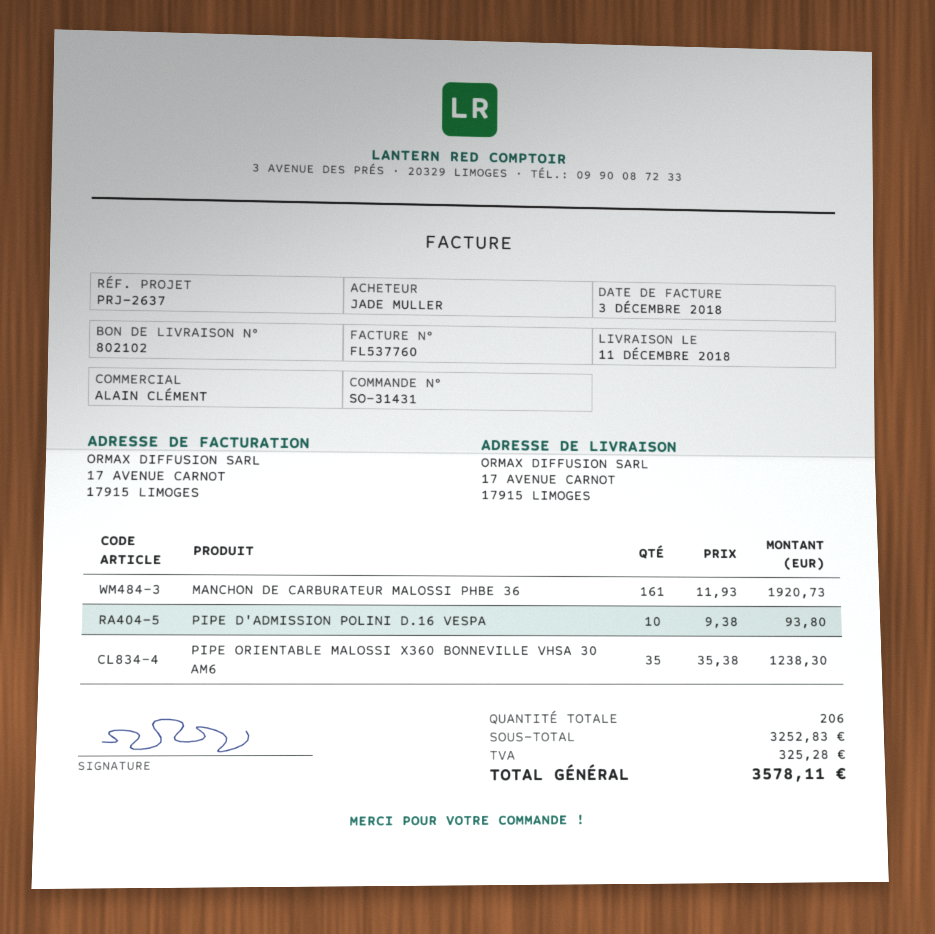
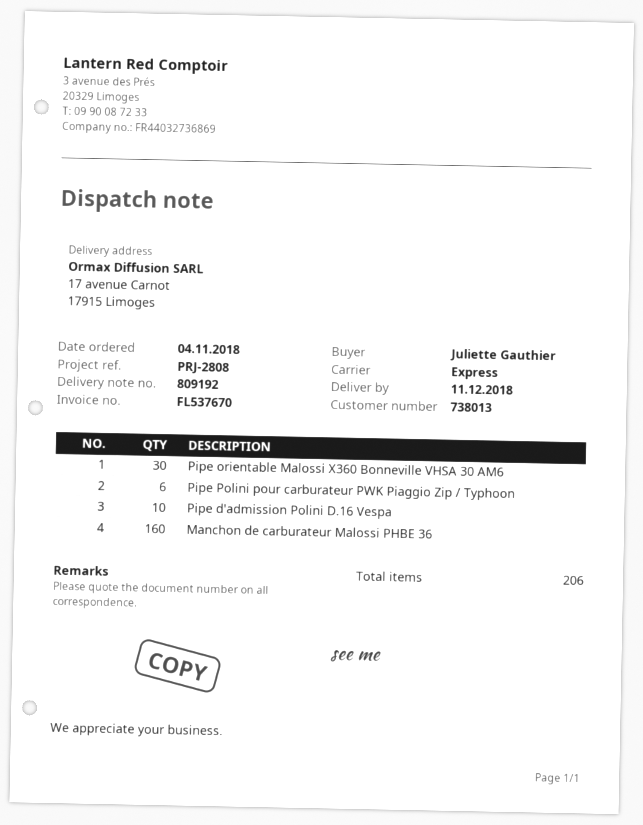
delivery note number: 802102 -> 809192
invoice number: FL537760 -> FL537670
reference: PRJ-2637 -> PRJ-2808
ordered by: JADE MULLER -> Juliette Gauthier
MANCHON DE CARBURATEUR MALOSSI PHBE 36: 161 -> 160
PIPE ORIENTABLE MALOSSI X360 BONNEVILLE VHSA 30 AM6: 35 -> 30
Pipe Polini pour carburateur PWK Piaggio Zip / Typhoon: none -> 6

